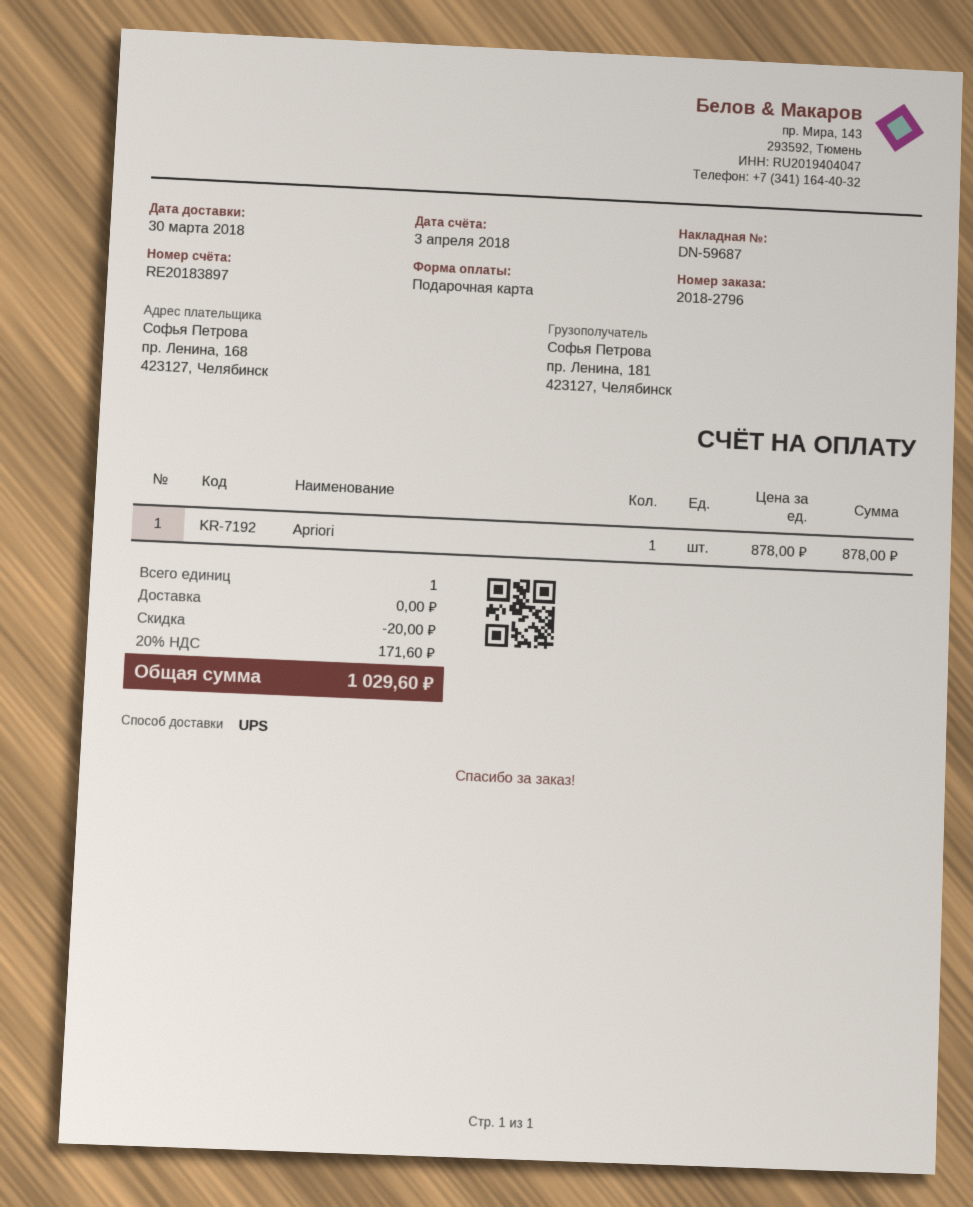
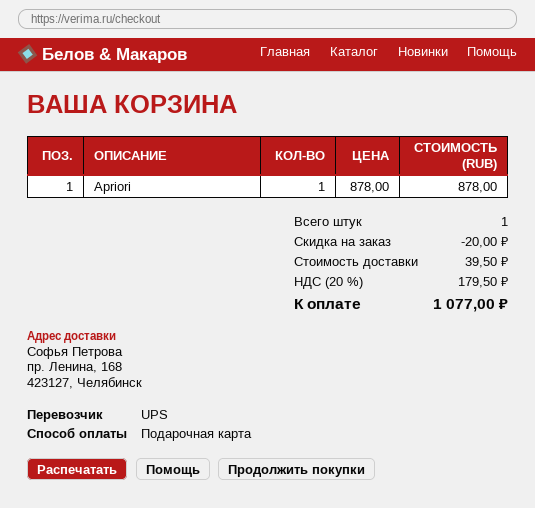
ship to: пр. Ленина, 181, 423127, Челябинск -> пр. Ленина, 168, 423127, Челябинск
shipping: 0.00 -> 39.50
tax: 20% = 171.60 -> 20% = 179.50
total: 1029.60 -> 1077.00

